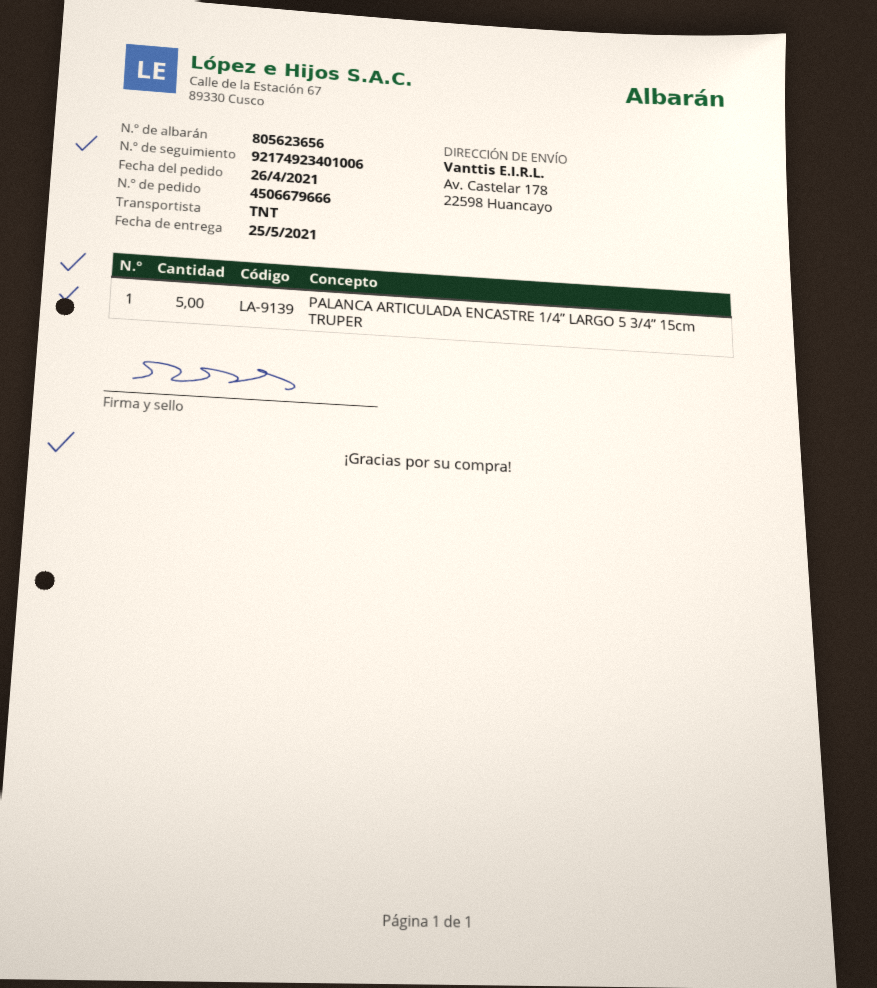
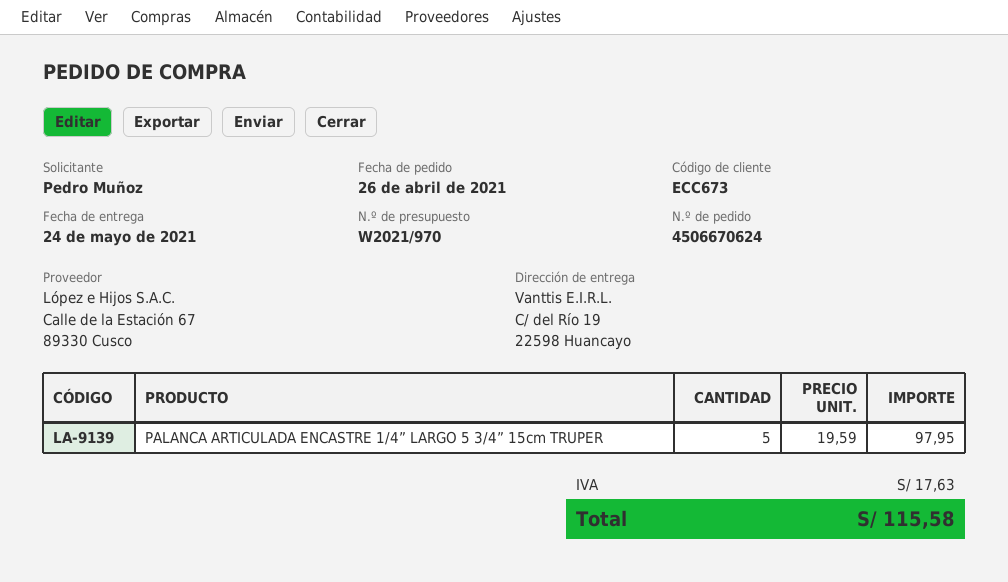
order number: 4506679666 -> 4506670624
delivery date: 2021-05-25 -> 2021-05-24
ship to: Av. Castelar 178, 22598 Huancayo -> C/ del Río 19, 22598 Huancayo

